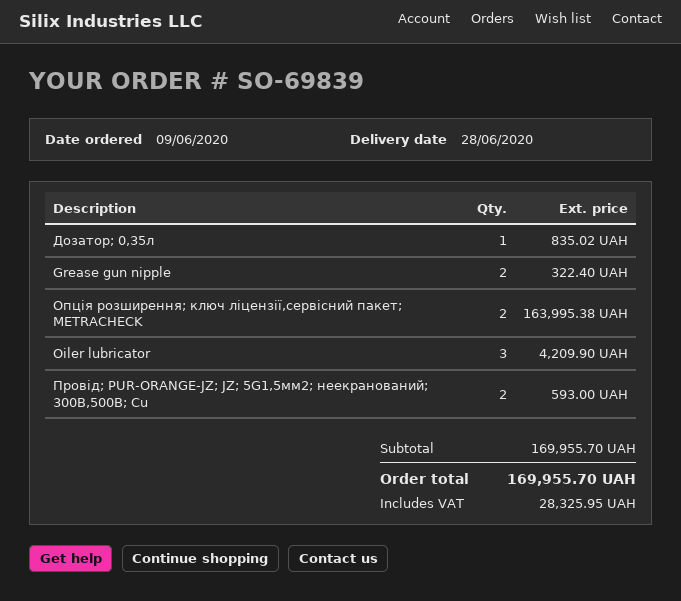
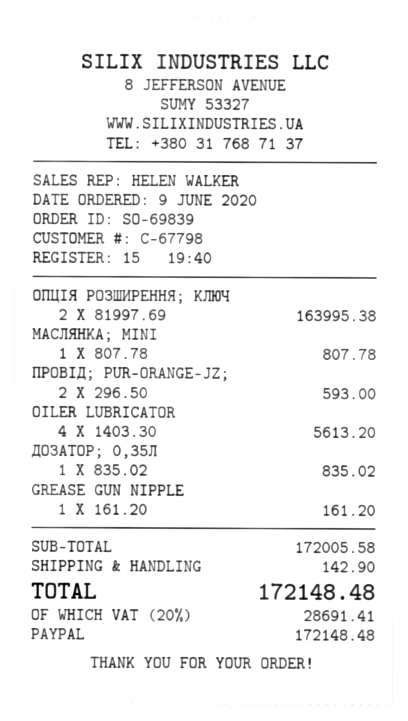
Grease gun nipple: 2 for 322.40 -> 1 for 161.20
Oiler lubricator: 3 for 4209.90 -> 4 for 5613.20
МАСЛЯНКА; MINI: none -> 1 for 807.78
subtotal: 169955.70 -> 172005.58
shipping: none -> 142.90
tax: 28325.95 -> 28691.41
total: 169955.70 -> 172148.48

